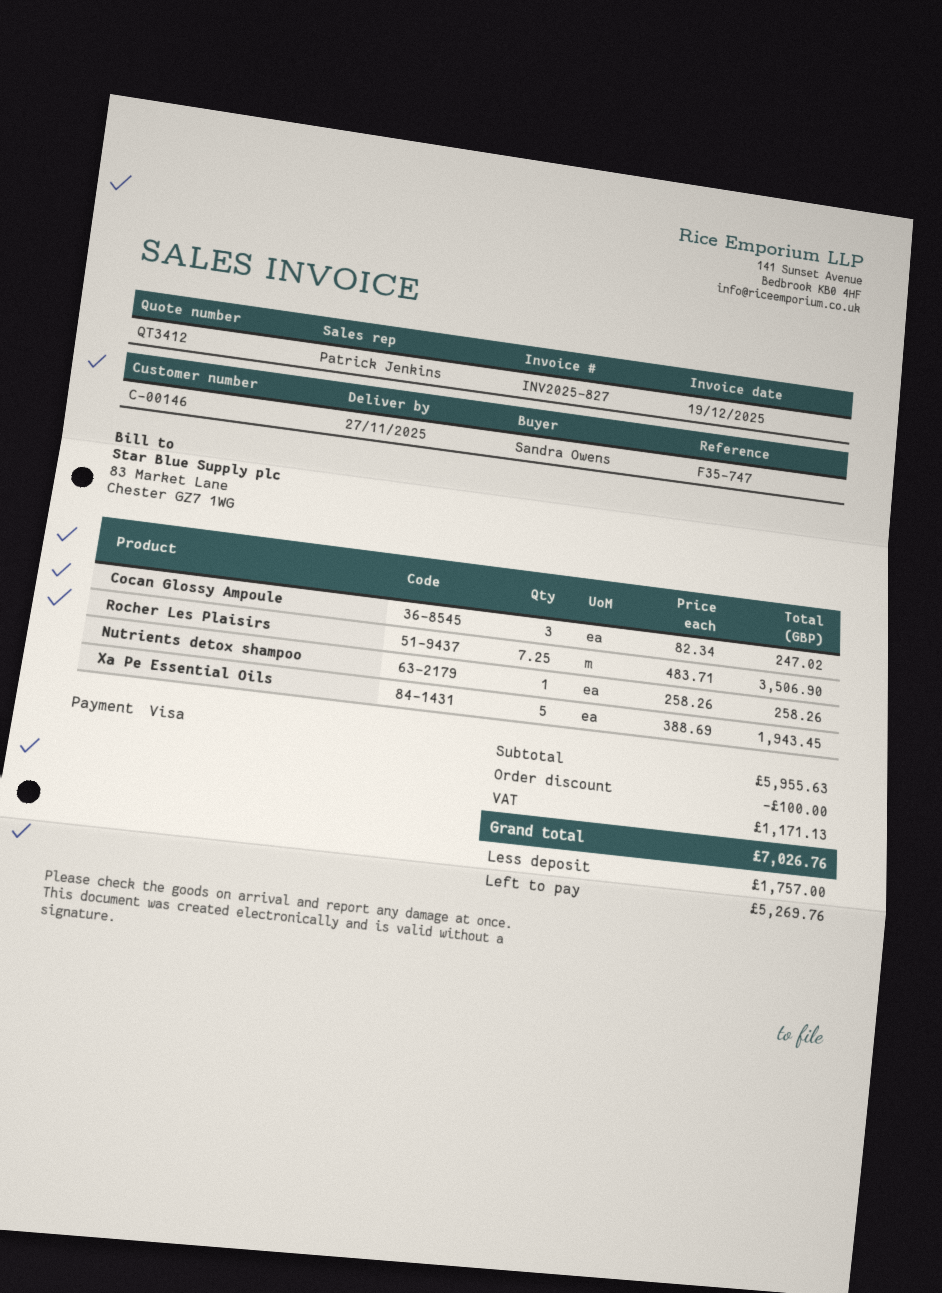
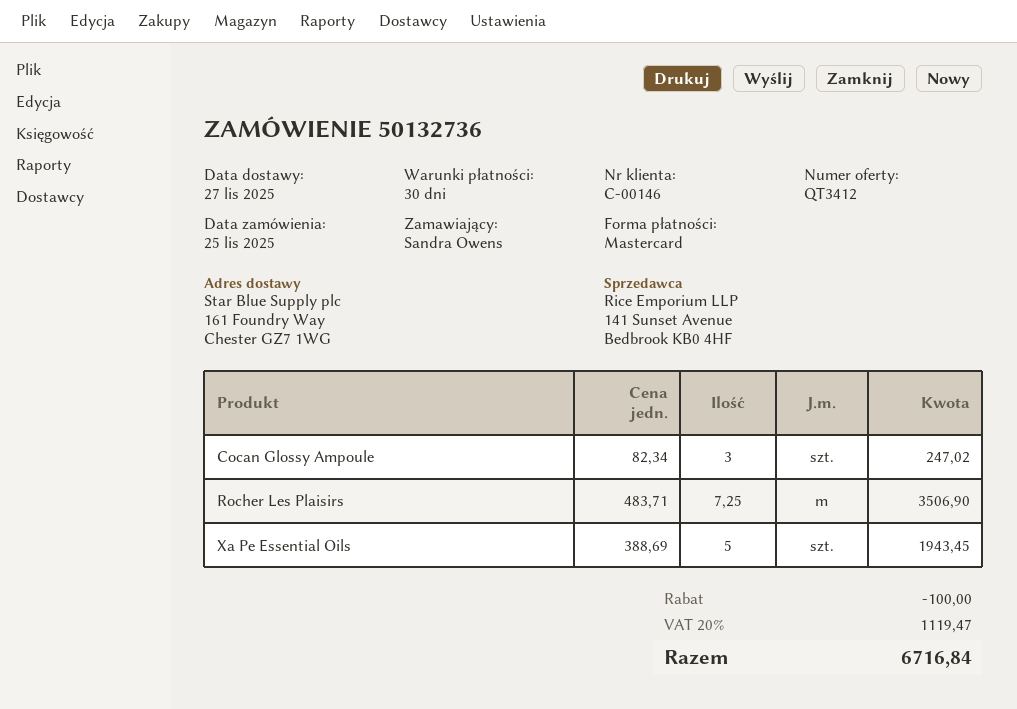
payment method: Visa -> Mastercard
Nutrients detox shampoo: 1 x 258.26 = 258.26 -> none
tax: 1171.13 -> 1119.47
total: 7026.76 -> 6716.84

